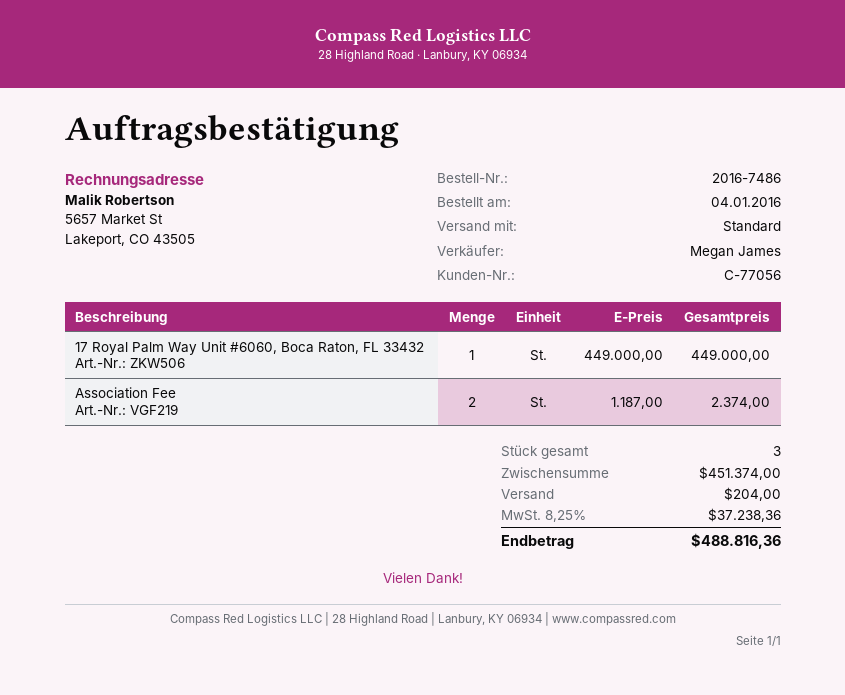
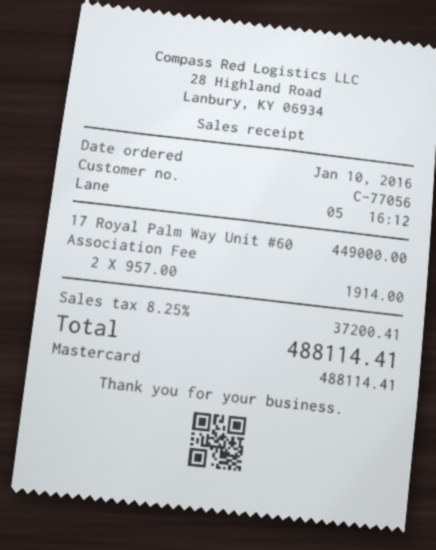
order date: 2016-01-04 -> 2016-01-10
Association Fee: 2 x 1187.00 = 2374.00 -> 2 x 957.00 = 1914.00
shipping: 204.00 -> none
tax: 8.25% = 37238.36 -> 8.25% = 37200.41
total: 488816.36 -> 488114.41

